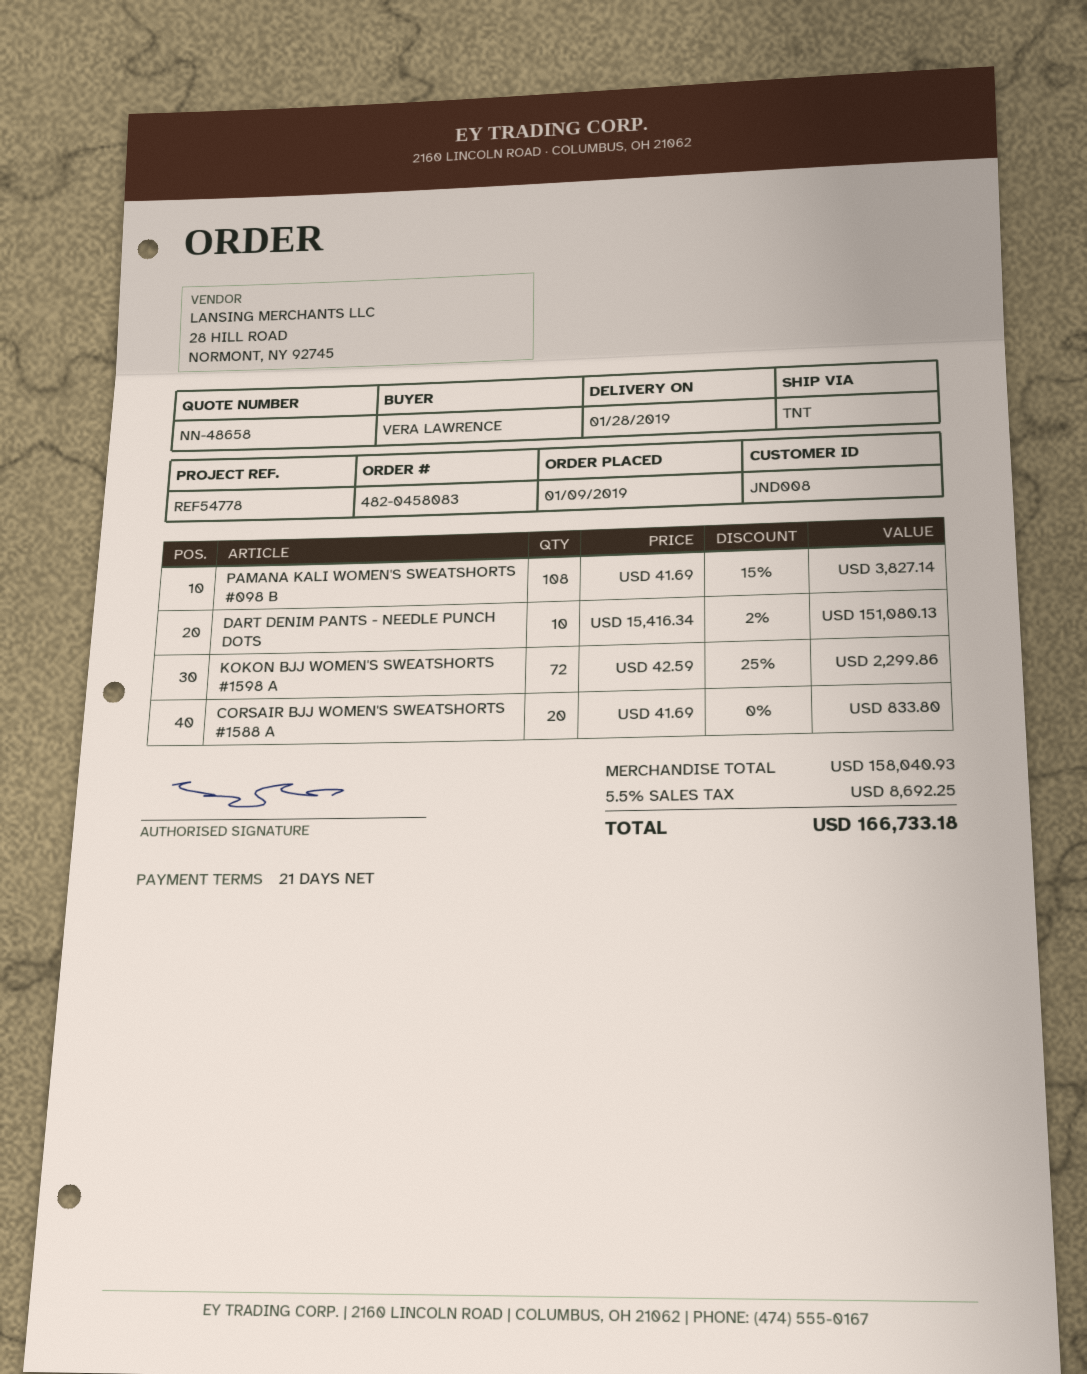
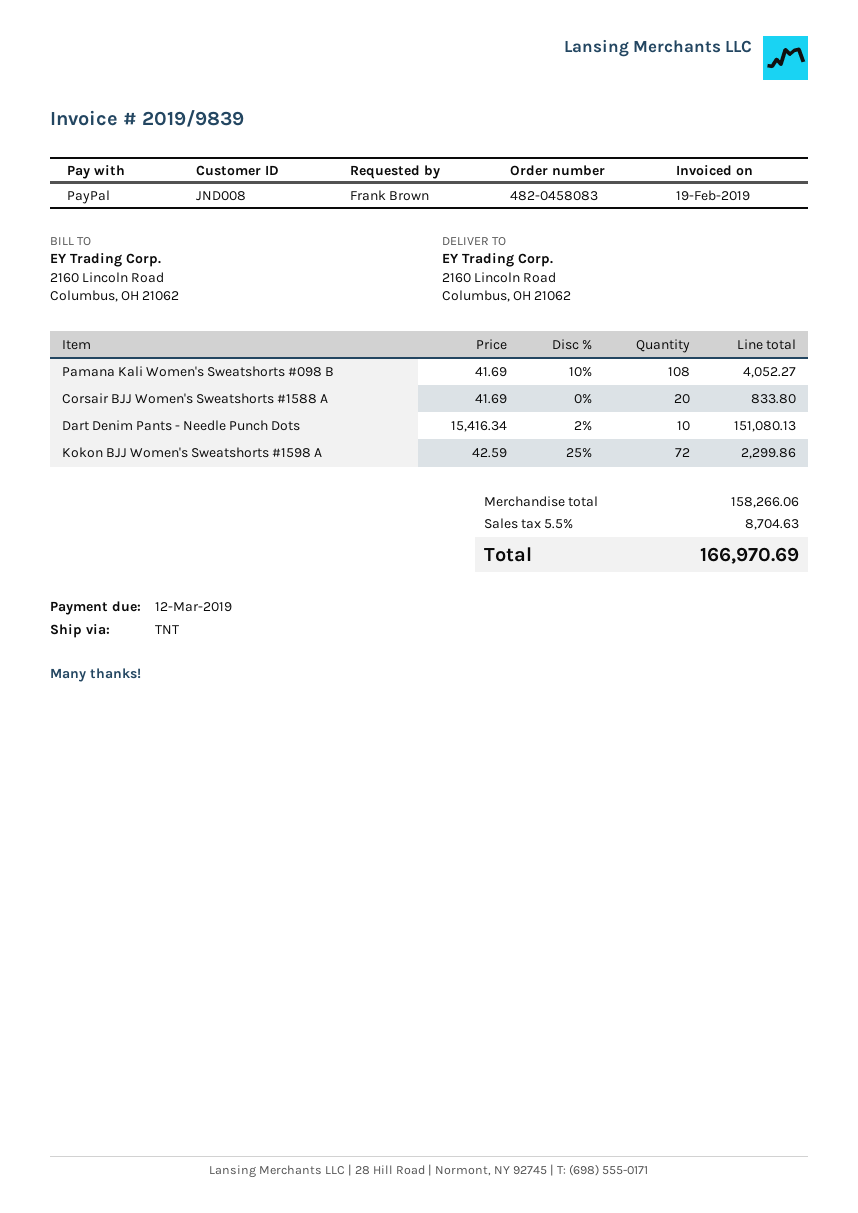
ordered by: VERA LAWRENCE -> Frank Brown
PAMANA KALI WOMEN'S SWEATSHORTS #098 B: 108 x 41.69 - 15% = 3827.14 -> 108 x 41.69 - 10% = 4052.27
subtotal: 158040.93 -> 158266.06
tax: 5.5% = 8692.25 -> 5.5% = 8704.63
total: 166733.18 -> 166970.69

